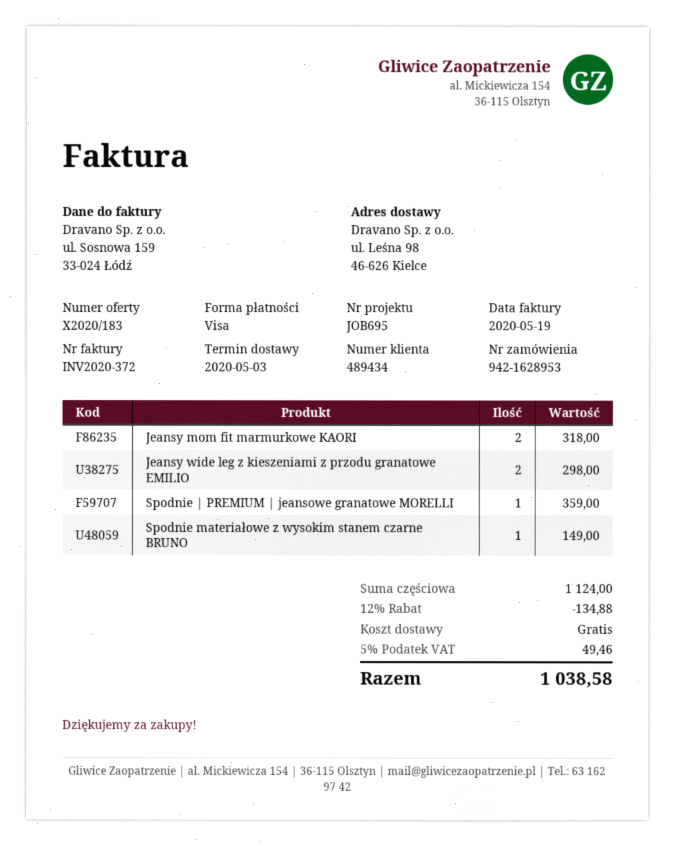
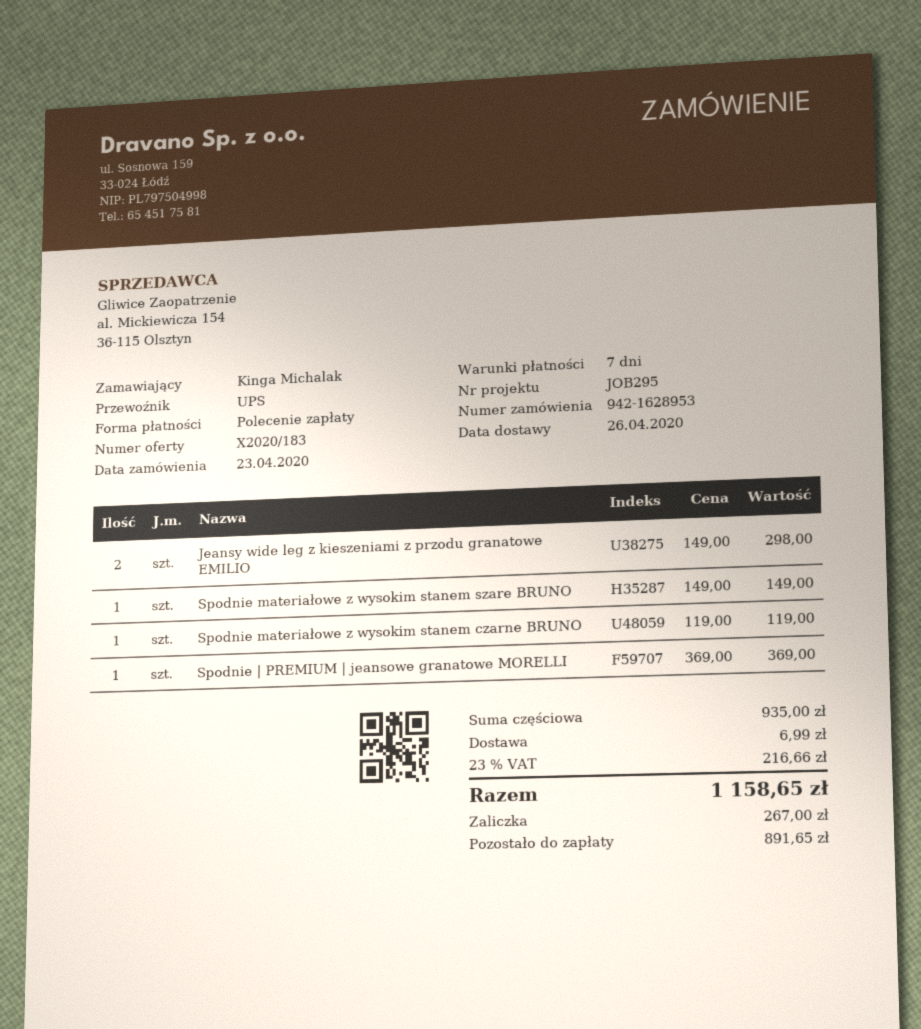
delivery date: 2020-05-03 -> 2020-04-26
reference: JOB695 -> JOB295
payment method: Visa -> direct debit
Jeansy mom fit marmurkowe KAORI: 2 for 318.00 -> none
Spodnie | PREMIUM | jeansowe granatowe MORELLI: 1 for 359.00 -> 1 for 369.00
Spodnie materiałowe z wysokim stanem czarne BRUNO: 1 for 149.00 -> 1 for 119.00
Spodnie materiałowe z wysokim stanem szare BRUNO: none -> 1 for 149.00
subtotal: 1124.00 -> 935.00
discount: 12% = 134.88 -> none
shipping: 0.00 -> 6.99
tax: 5% = 49.46 -> 23% = 216.66
total: 1038.58 -> 1158.65

